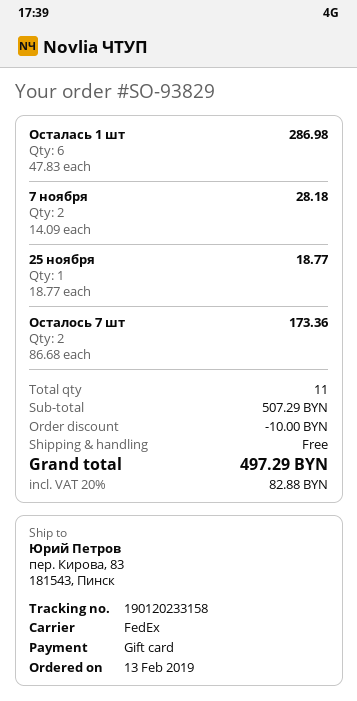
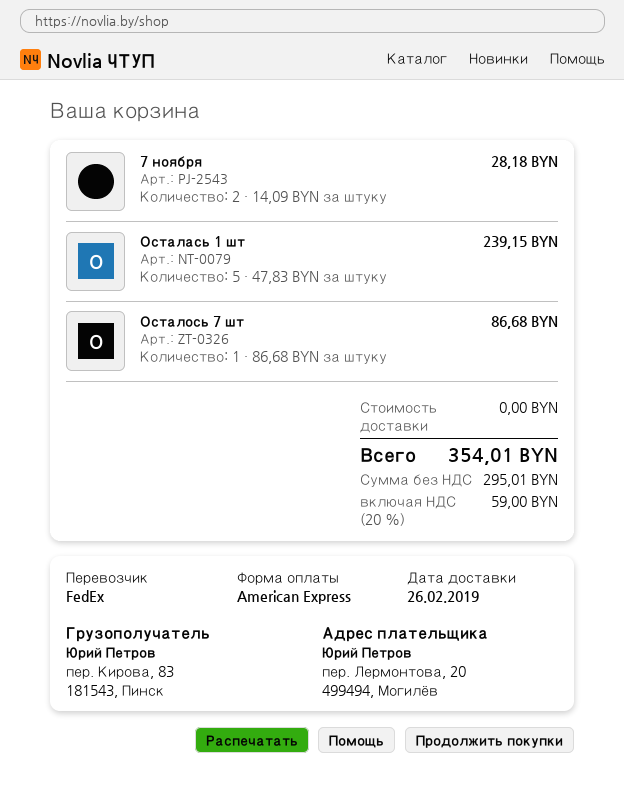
payment method: gift card -> American Express
Осталась 1 шт: 6 x 47.83 = 286.98 -> 5 x 47.83 = 239.15
25 ноября: 1 x 18.77 = 18.77 -> none
Осталось 7 шт: 2 x 86.68 = 173.36 -> 1 x 86.68 = 86.68
discount: 10.00 -> none
tax: 20% = 82.88 -> 20% = 59.00
total: 497.29 -> 354.01

